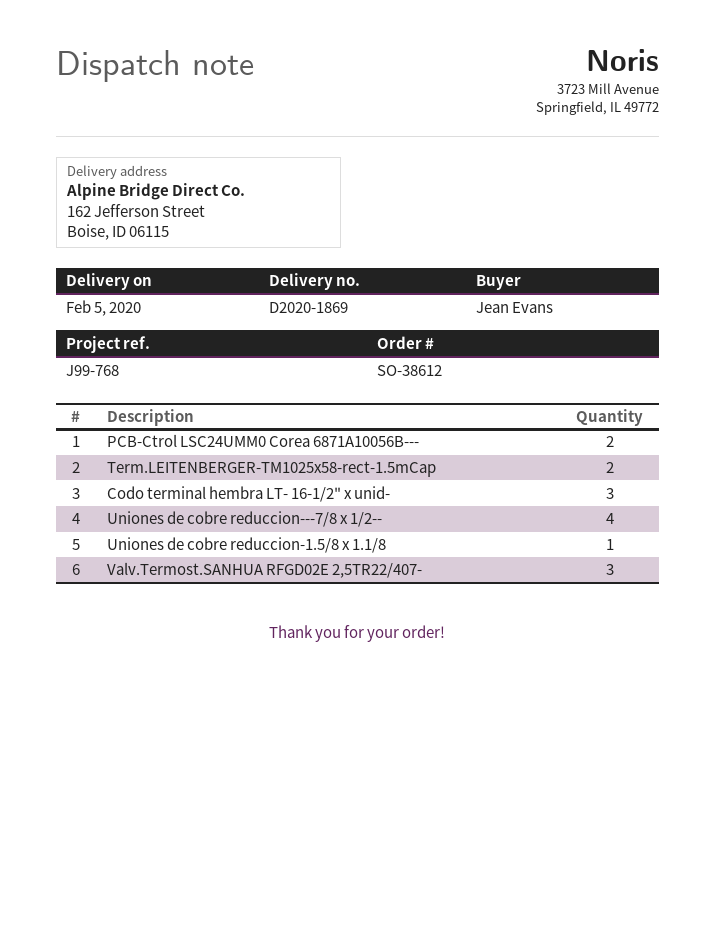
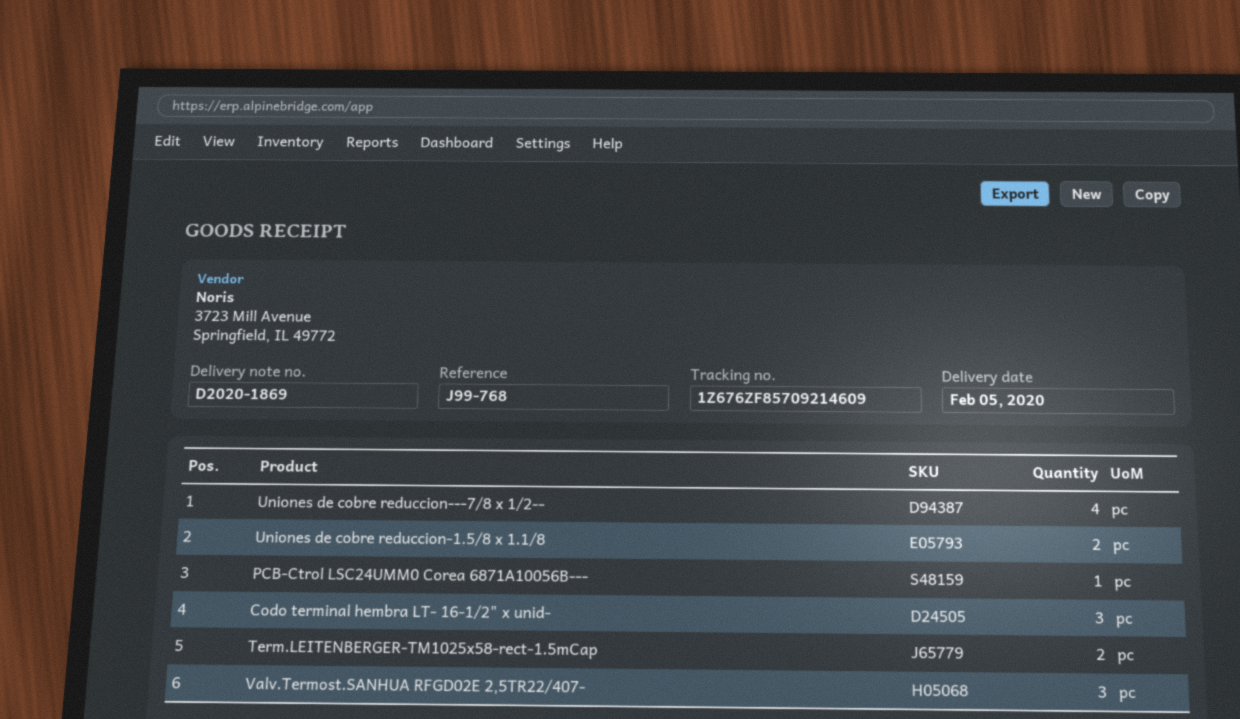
PCB-Ctrol LSC24UMM0 Corea 6871A10056B---: 2 -> 1
Uniones de cobre reduccion-1.5/8 x 1.1/8: 1 -> 2

